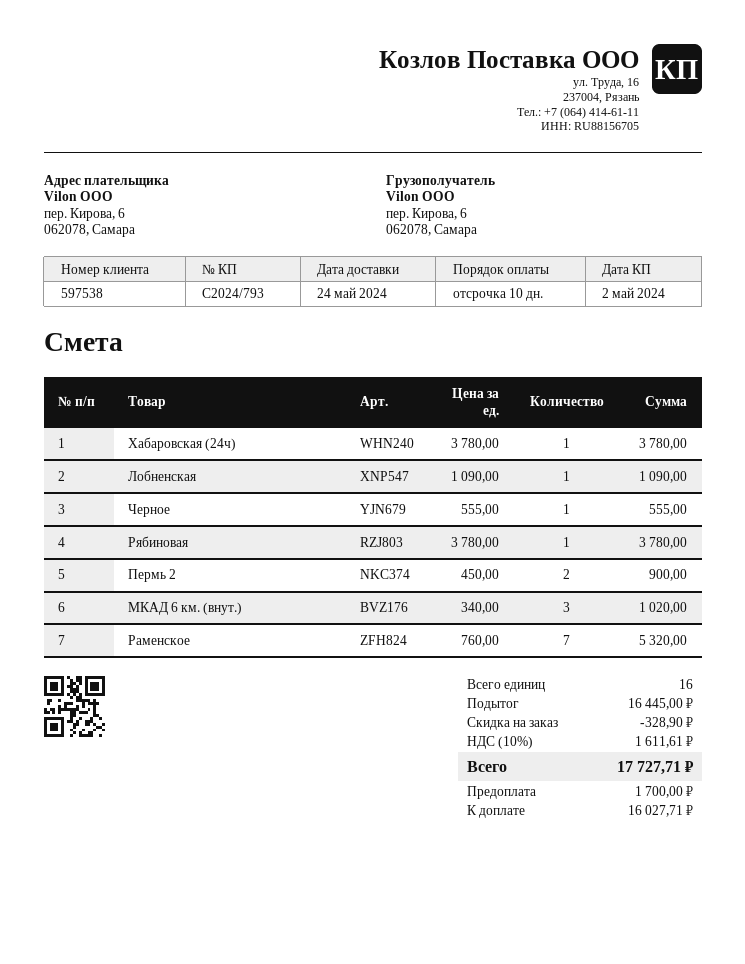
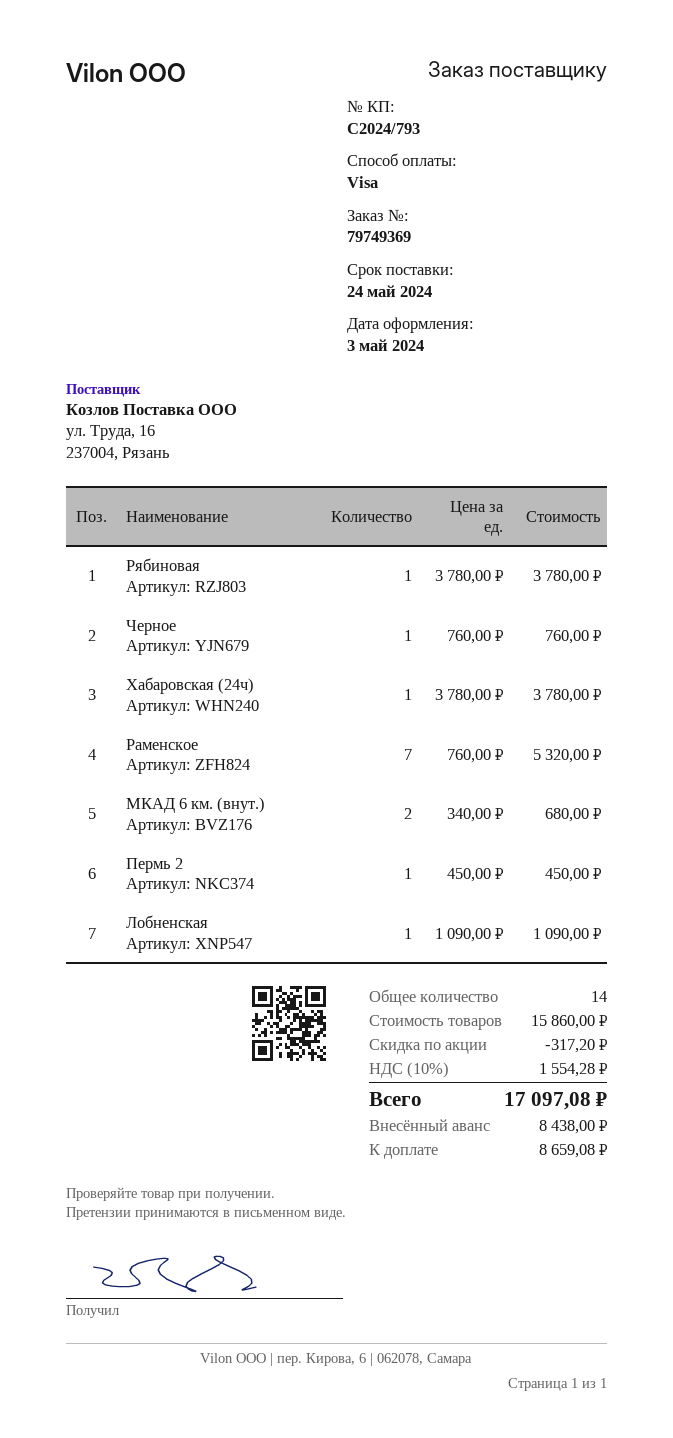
Черное: 1 x 555.00 = 555.00 -> 1 x 760.00 = 760.00
Пермь 2: 2 x 450.00 = 900.00 -> 1 x 450.00 = 450.00
МКАД 6 км. (внут.): 3 x 340.00 = 1020.00 -> 2 x 340.00 = 680.00
total quantity: 16 -> 14
subtotal: 16445.00 -> 15860.00
discount: 328.90 -> 317.20
tax: 10% = 1611.61 -> 10% = 1554.28
total: 17727.71 -> 17097.08
deposit: 1700.00 -> 8438.00
balance: 16027.71 -> 8659.08

